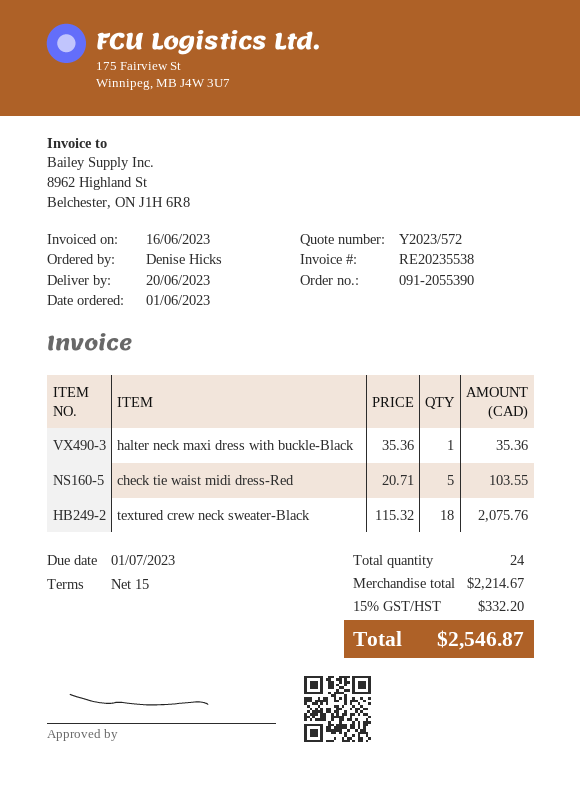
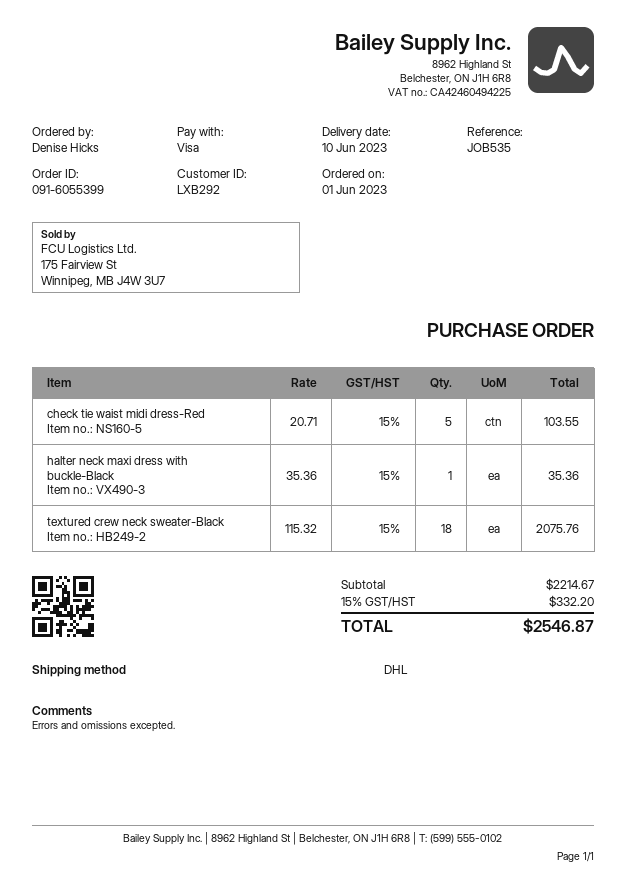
order number: 091-2055390 -> 091-6055399
delivery date: 2023-06-20 -> 2023-06-10

